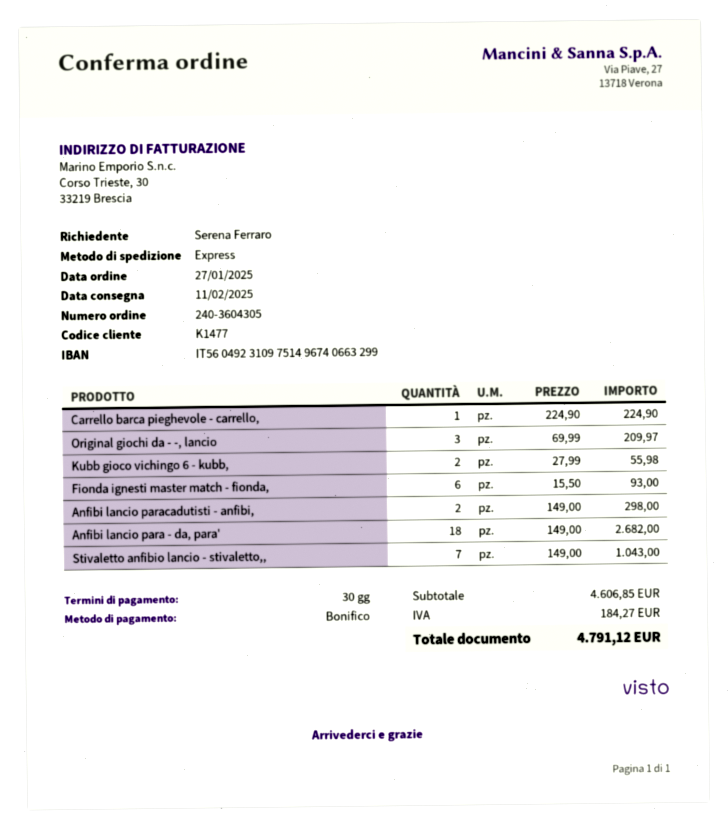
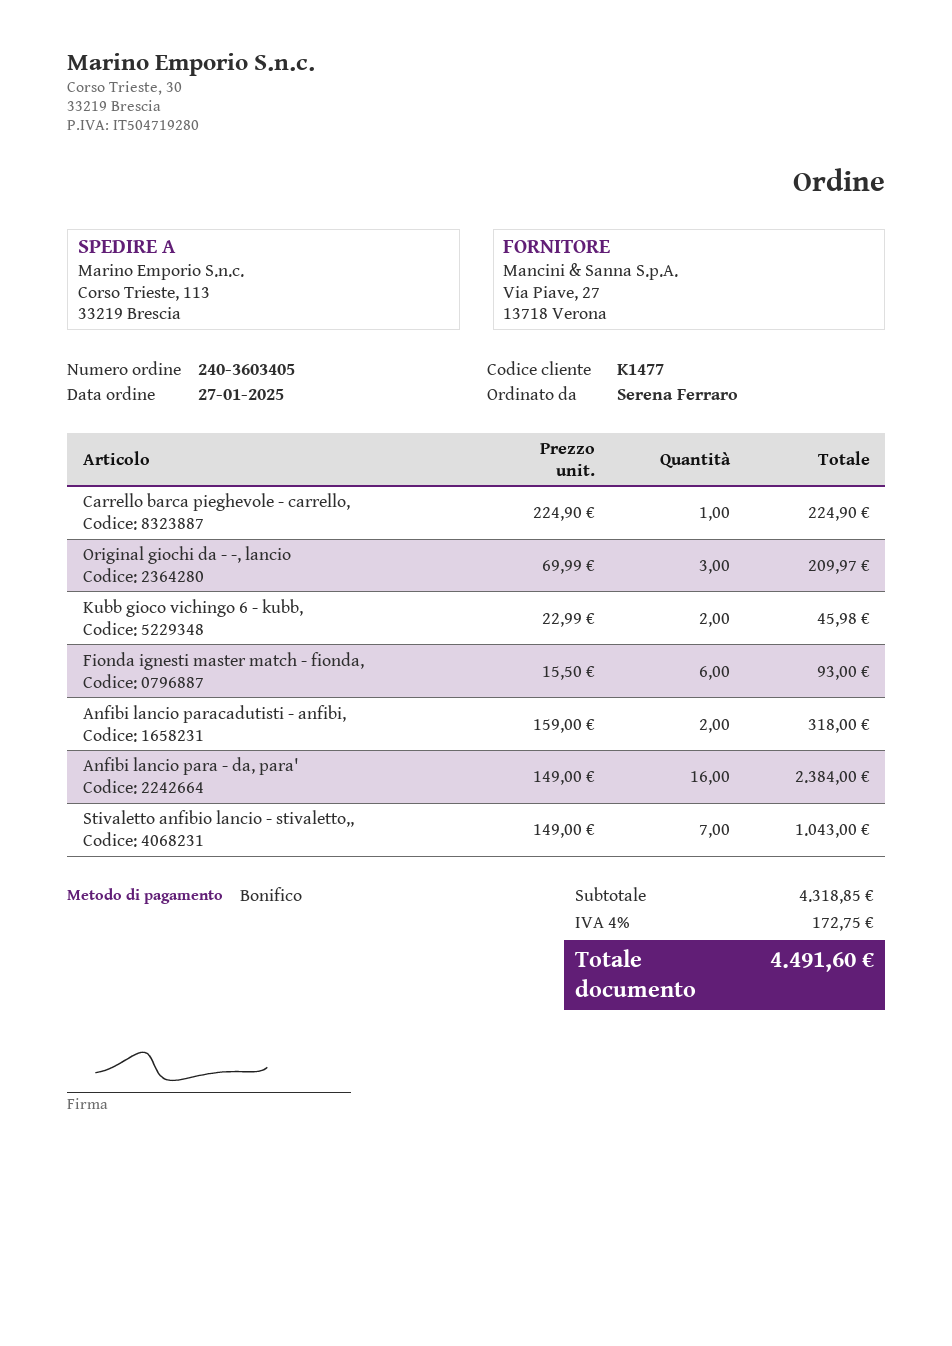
order number: 240-3604305 -> 240-3603405
Kubb gioco vichingo 6 - kubb,: 2 x 27.99 = 55.98 -> 2 x 22.99 = 45.98
Anfibi lancio paracadutisti - anfibi,: 2 x 149.00 = 298.00 -> 2 x 159.00 = 318.00
Anfibi lancio para - da, para': 18 x 149.00 = 2682.00 -> 16 x 149.00 = 2384.00
subtotal: 4606.85 -> 4318.85
tax: 184.27 -> 172.75
total: 4791.12 -> 4491.60

